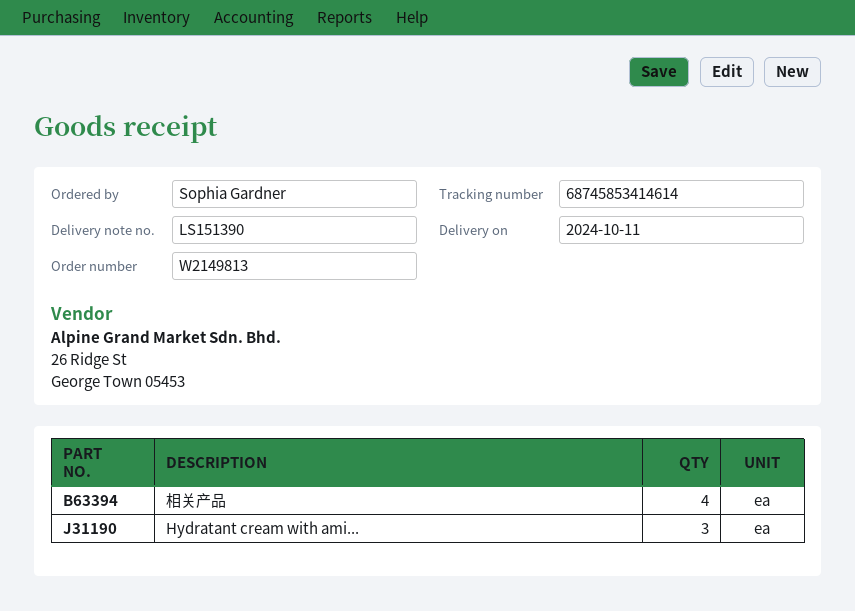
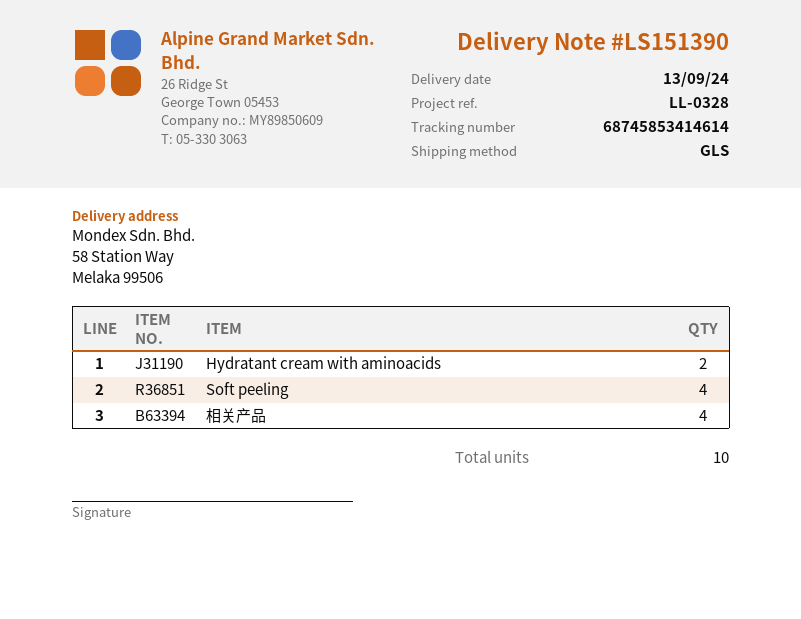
delivery date: 2024-10-11 -> 2024-09-13
Hydratant cream with ami...: 3 -> 2
Soft peeling: none -> 4

